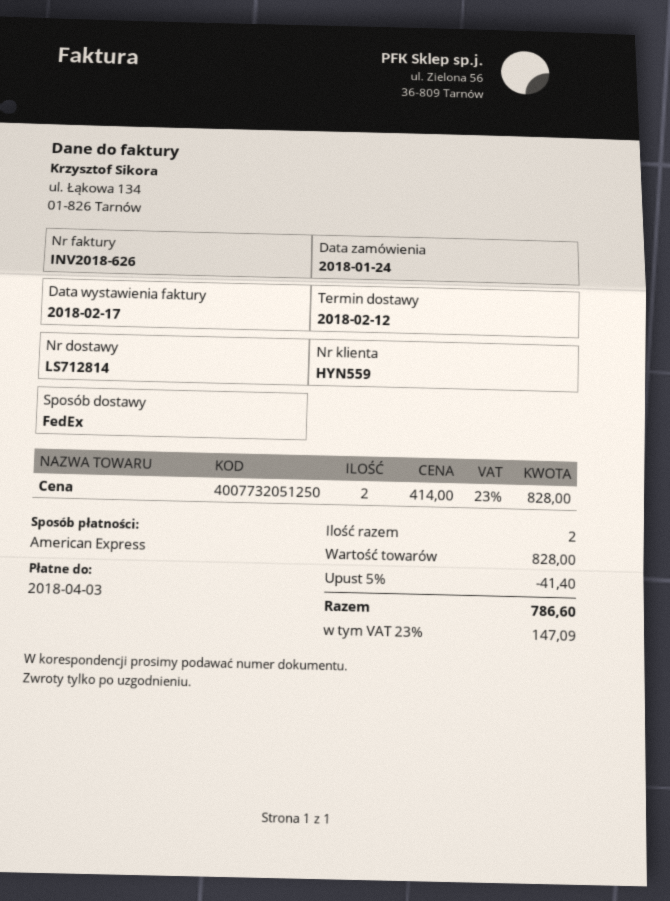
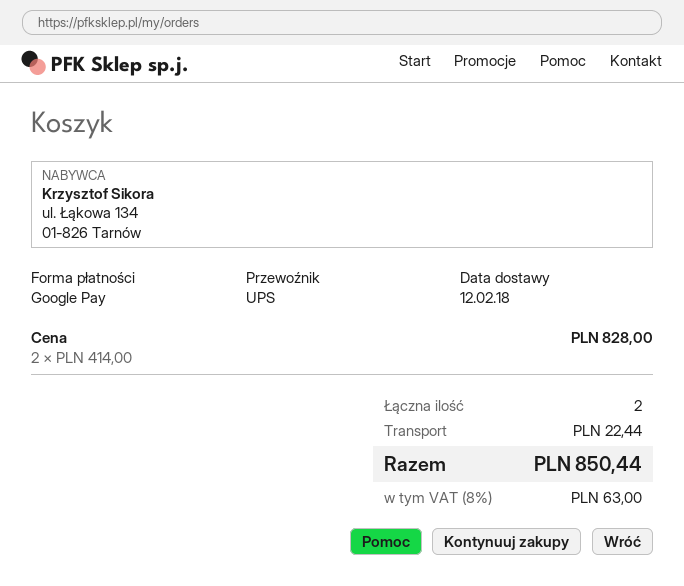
payment method: American Express -> Google Pay
shipping method: FedEx -> UPS
discount: 5% = 41.40 -> none
shipping: none -> 22.44
tax: 23% = 147.09 -> 8% = 63.00
total: 786.60 -> 850.44

